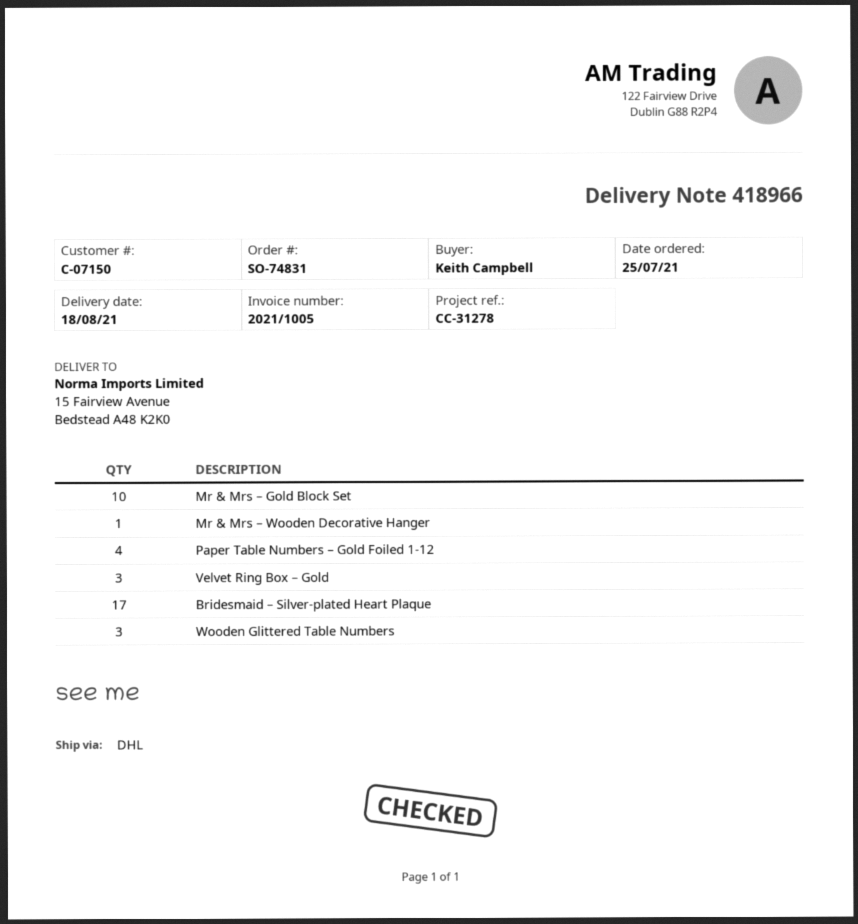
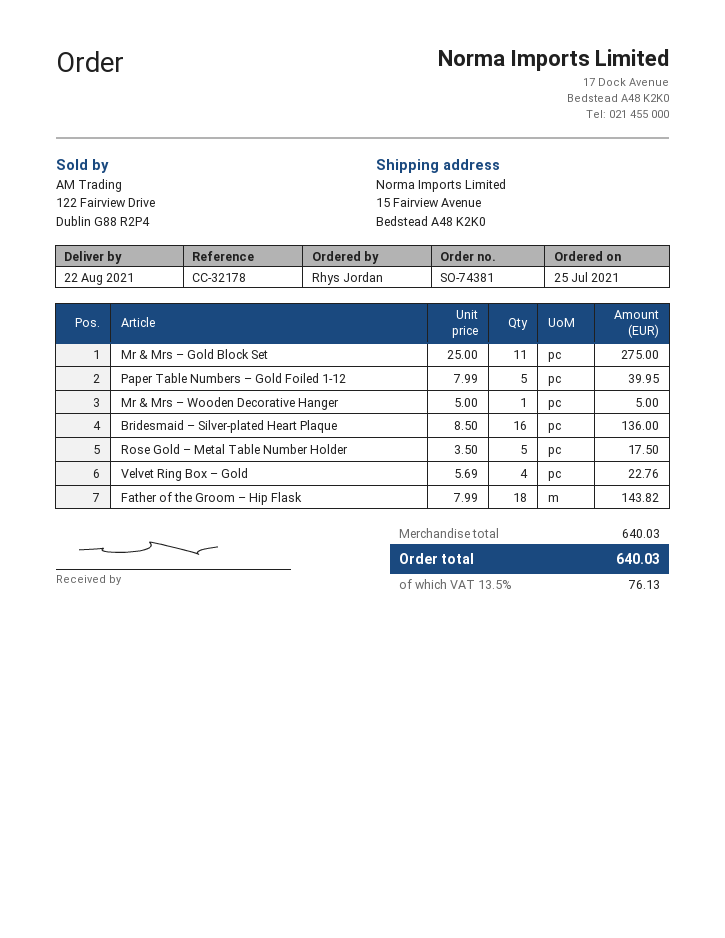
order number: SO-74831 -> SO-74381
delivery date: 2021-08-18 -> 2021-08-22
reference: CC-31278 -> CC-32178
ordered by: Keith Campbell -> Rhys Jordan
Mr & Mrs – Gold Block Set: 10 -> 11
Paper Table Numbers – Gold Foiled 1-12: 4 -> 5
Velvet Ring Box – Gold: 3 -> 4
Bridesmaid – Silver-plated Heart Plaque: 17 -> 16
Wooden Glittered Table Numbers: 3 -> none
Rose Gold – Metal Table Number Holder: none -> 5
Father of the Groom – Hip Flask: none -> 18

